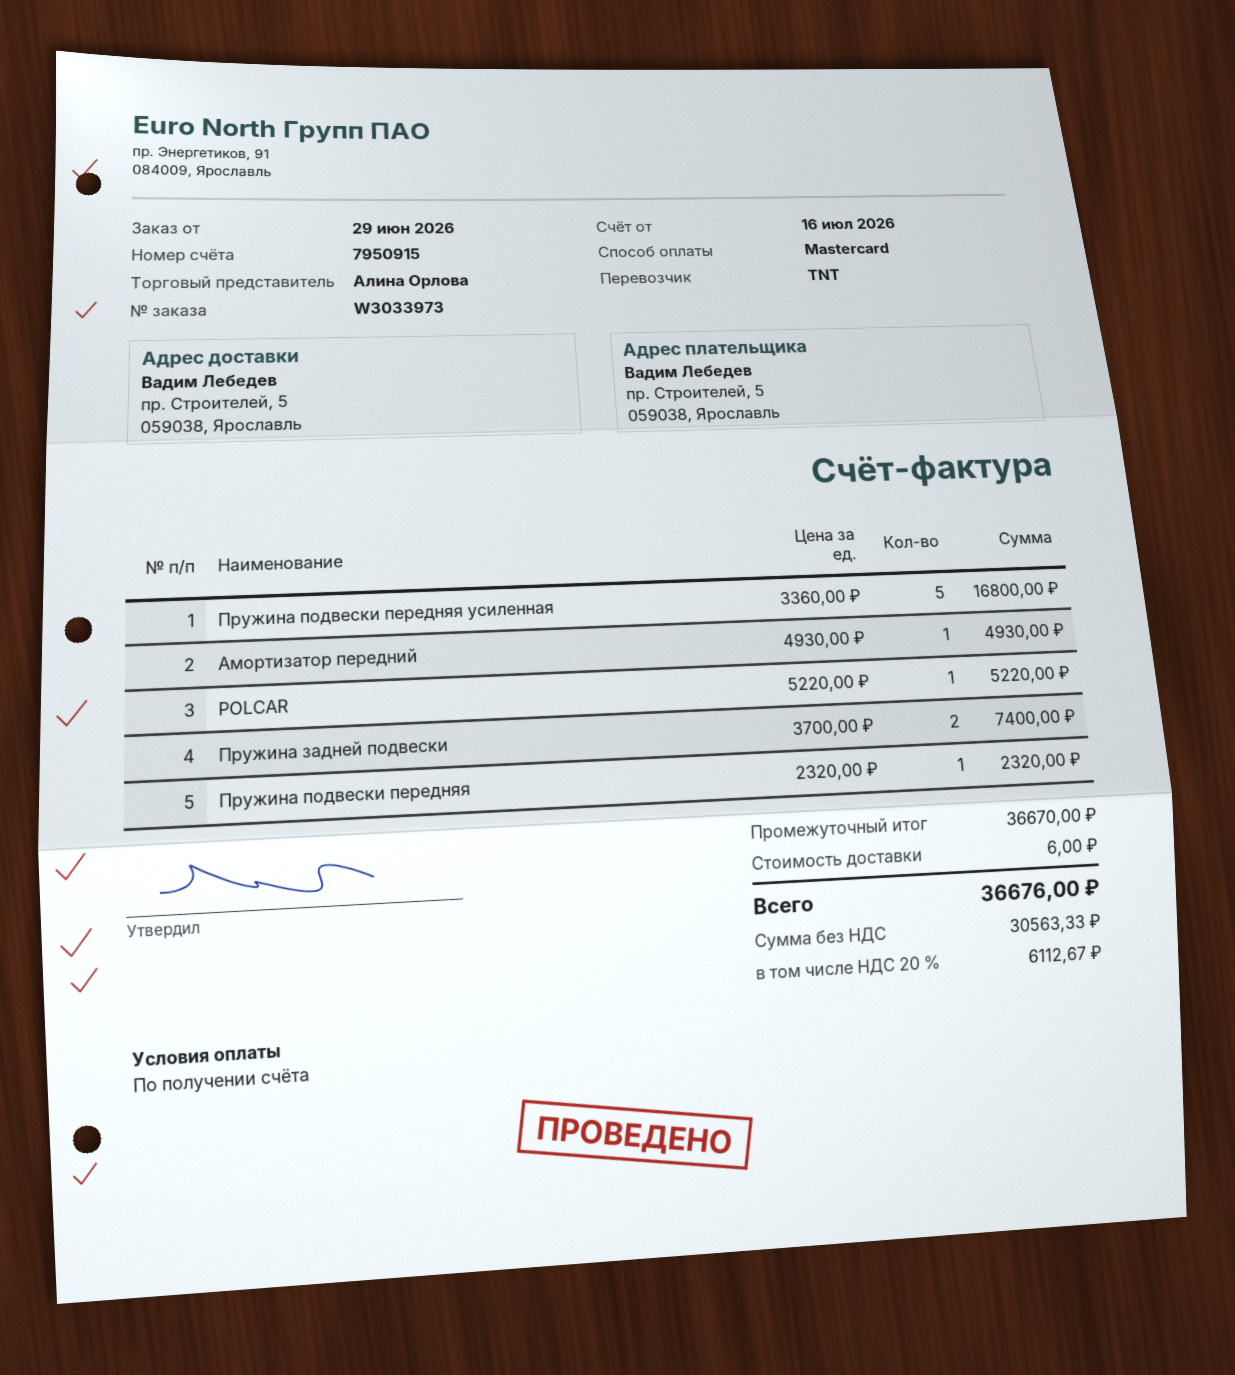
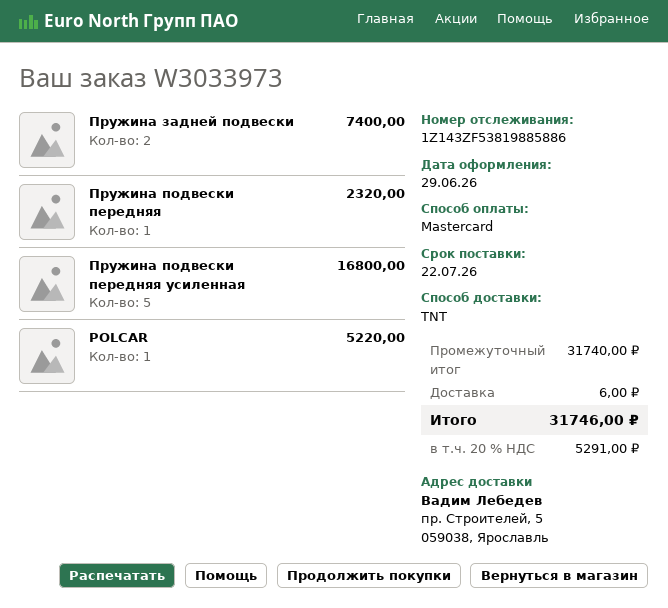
Амортизатор передний: 1 for 4930.00 -> none
subtotal: 36670.00 -> 31740.00
tax: 20% = 6112.67 -> 20% = 5291.00
total: 36676.00 -> 31746.00

